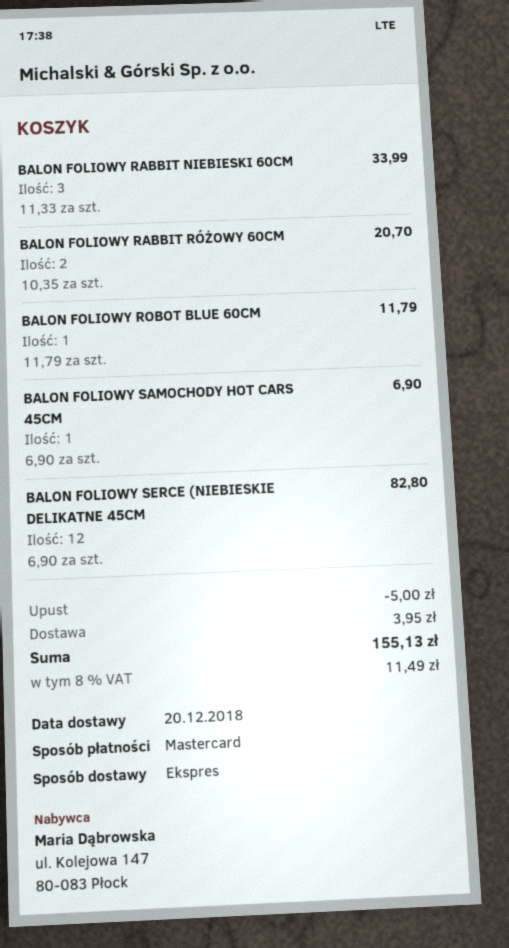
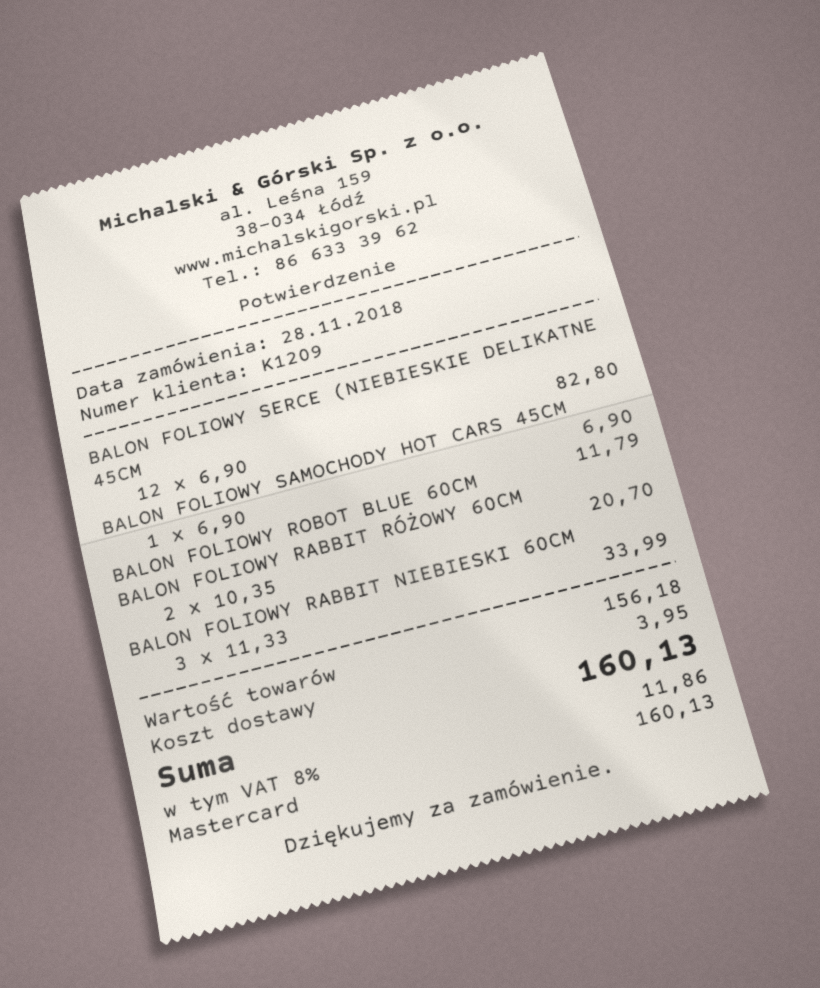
discount: 5.00 -> none
tax: 8% = 11.49 -> 8% = 11.86
total: 155.13 -> 160.13

